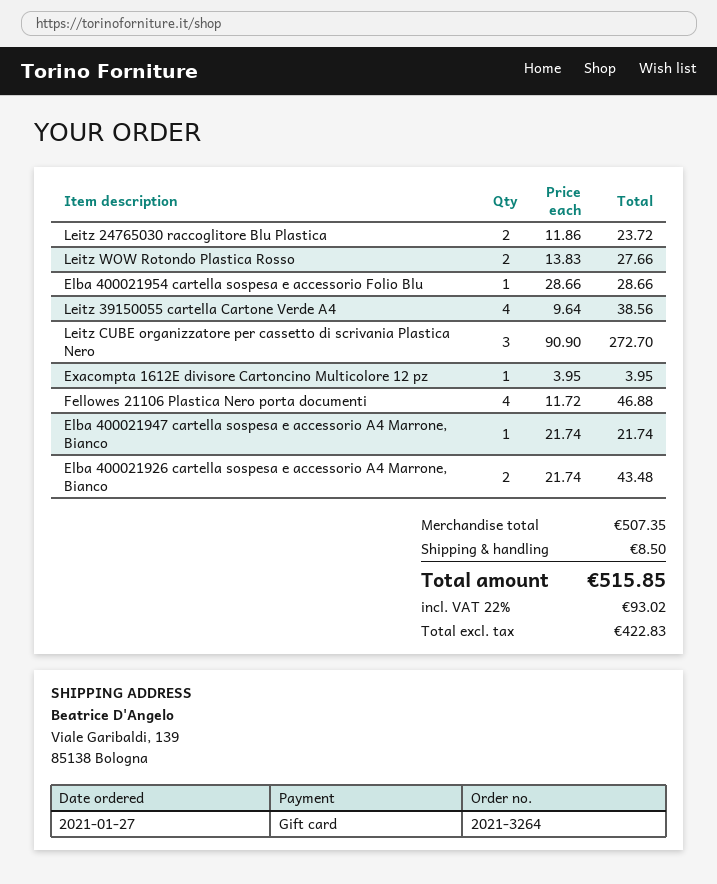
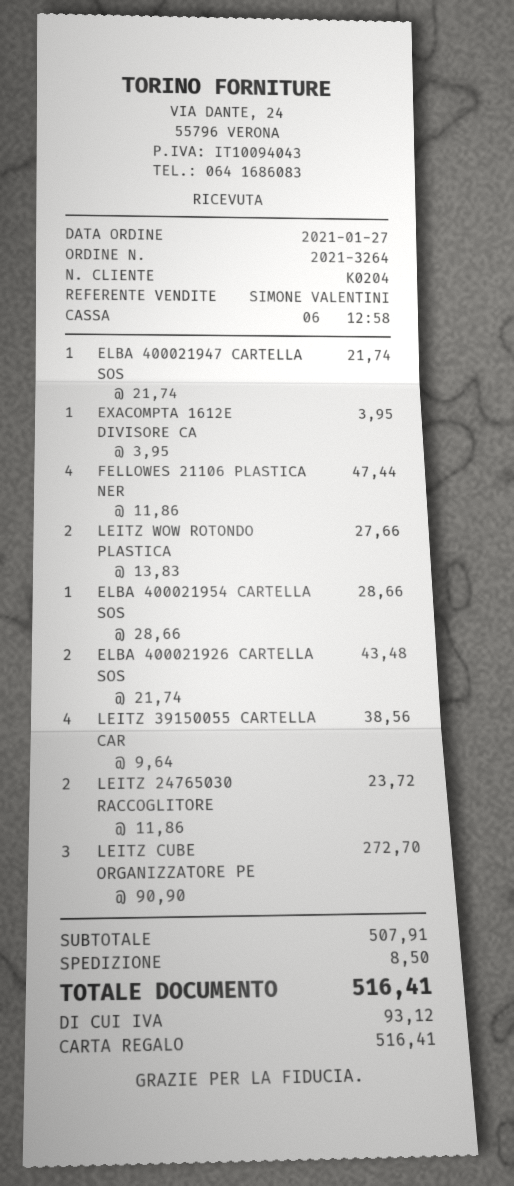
Fellowes 21106 Plastica Nero porta documenti: 4 x 11.72 = 46.88 -> 4 x 11.86 = 47.44
subtotal: 507.35 -> 507.91
tax: 93.02 -> 93.12
total: 515.85 -> 516.41

